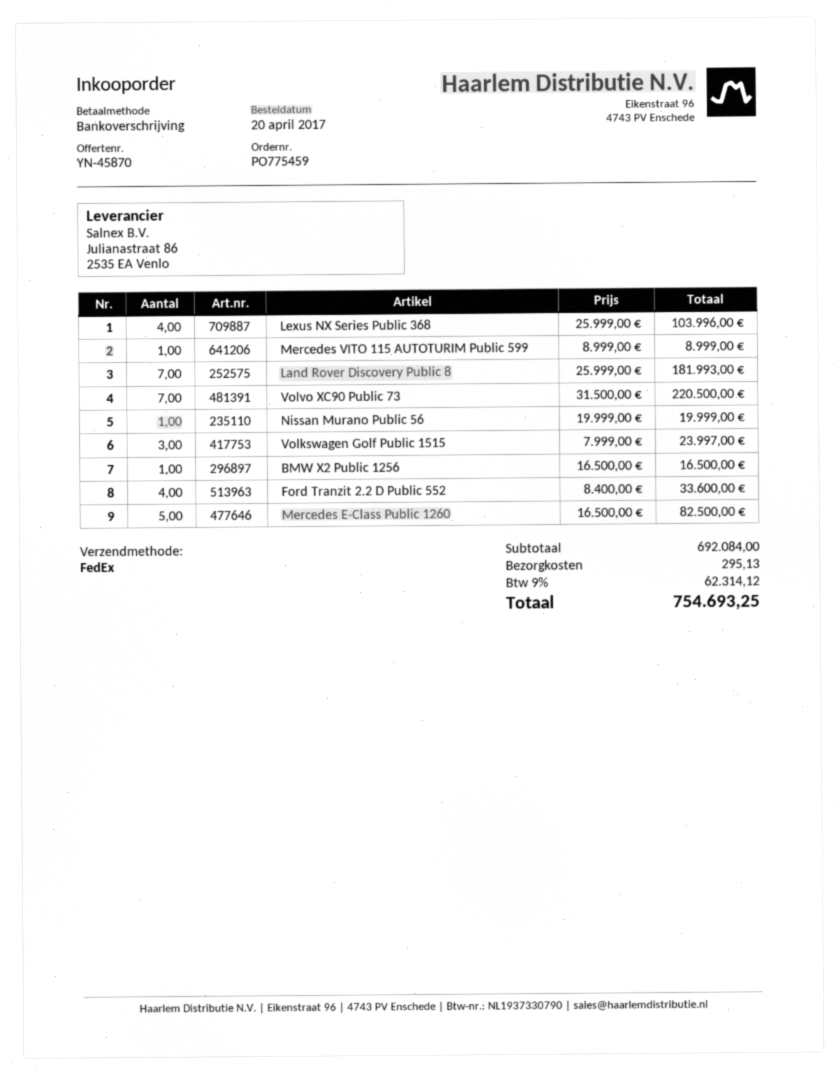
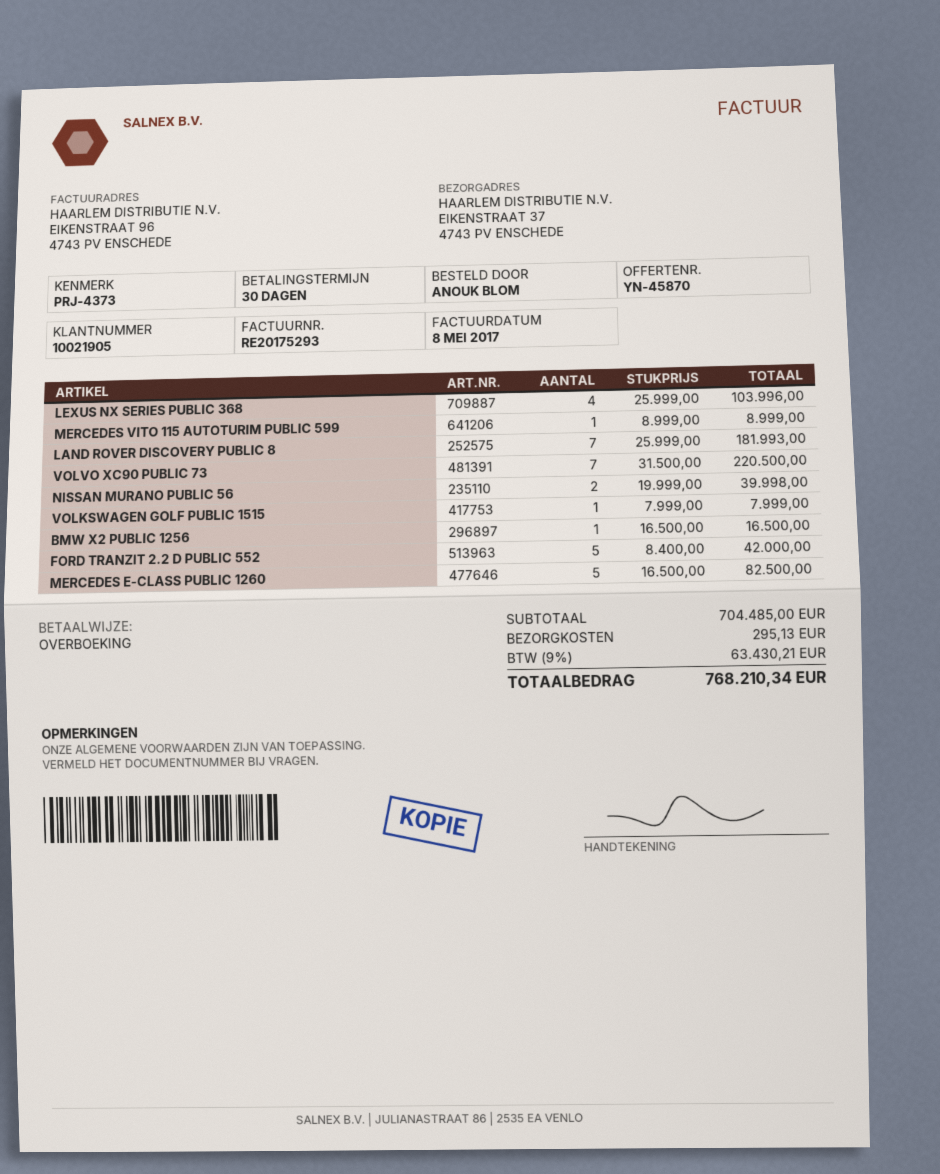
Nissan Murano Public 56: 1 x 19999.00 = 19999.00 -> 2 x 19999.00 = 39998.00
Volkswagen Golf Public 1515: 3 x 7999.00 = 23997.00 -> 1 x 7999.00 = 7999.00
Ford Tranzit 2.2 D Public 552: 4 x 8400.00 = 33600.00 -> 5 x 8400.00 = 42000.00
subtotal: 692084.00 -> 704485.00
tax: 9% = 62314.12 -> 9% = 63430.21
total: 754693.25 -> 768210.34

